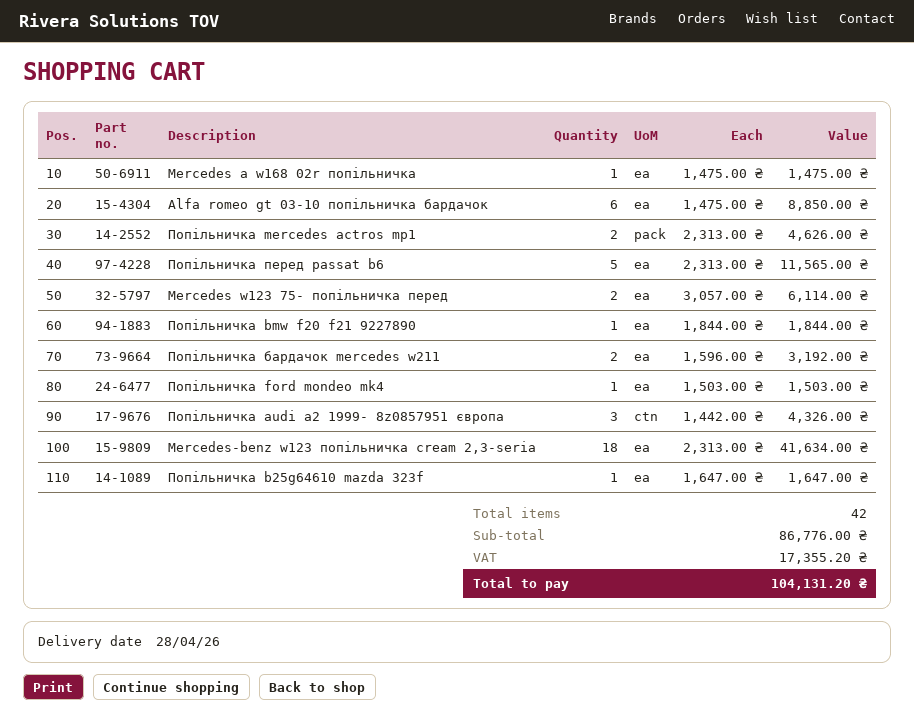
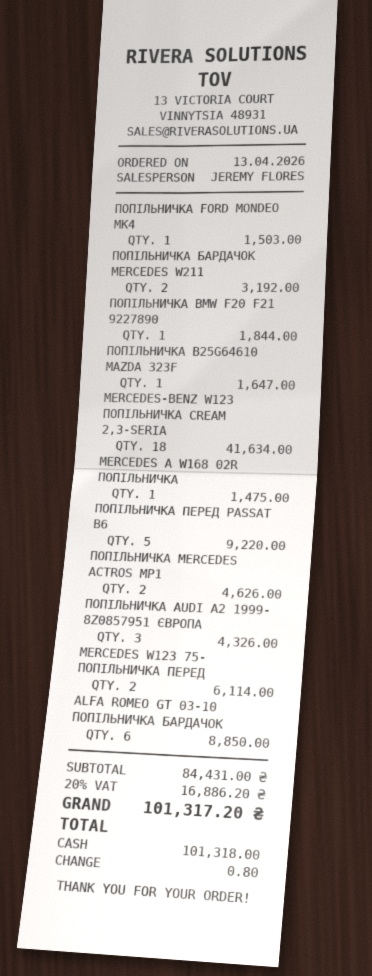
Попільничка перед passat b6: 5 for 11565.00 -> 5 for 9220.00
subtotal: 86776.00 -> 84431.00
tax: 17355.20 -> 16886.20
total: 104131.20 -> 101317.20

